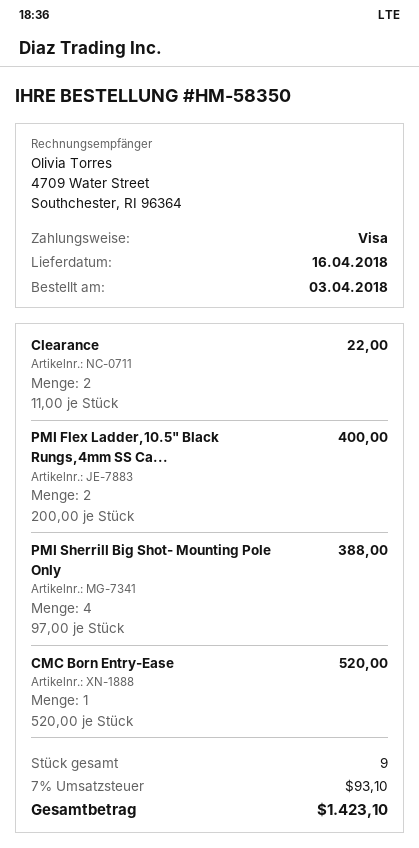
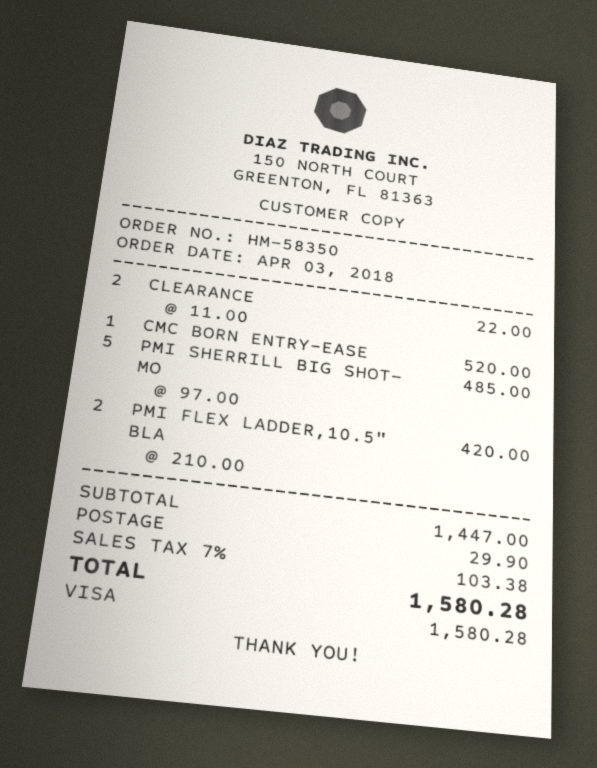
PMI Flex Ladder,10.5" Black Rungs,4mm SS Ca...: 2 x 200.00 = 400.00 -> 2 x 210.00 = 420.00
PMI Sherrill Big Shot- Mounting Pole Only: 4 x 97.00 = 388.00 -> 5 x 97.00 = 485.00
shipping: none -> 29.90
tax: 7% = 93.10 -> 7% = 103.38
total: 1423.10 -> 1580.28

